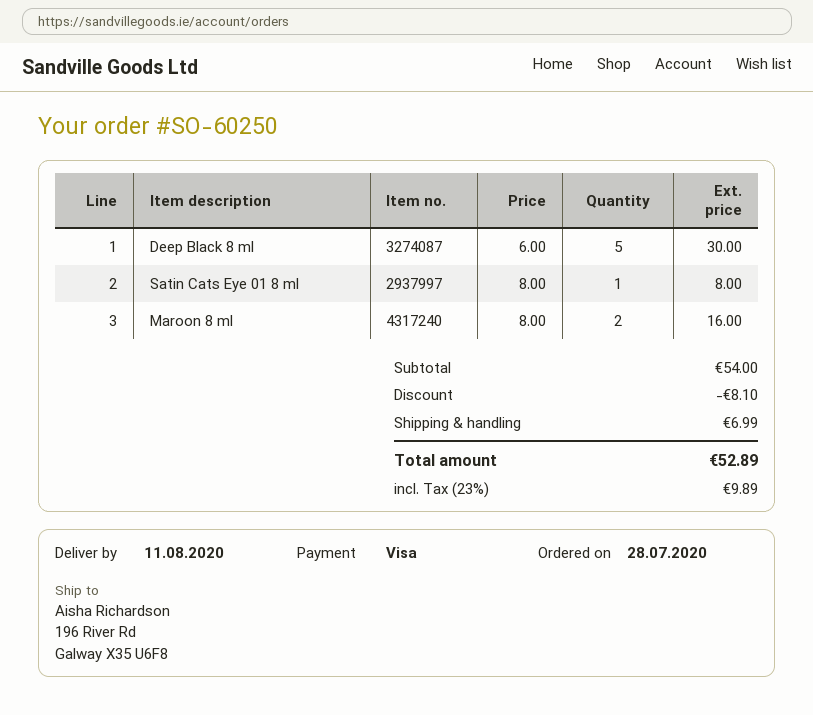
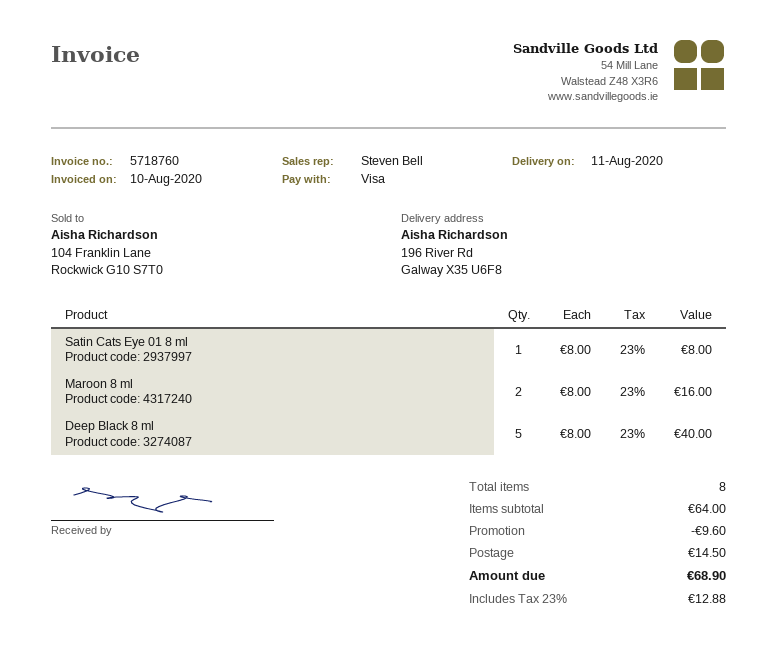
Deep Black 8 ml: 5 x 6.00 = 30.00 -> 5 x 8.00 = 40.00
subtotal: 54.00 -> 64.00
discount: 8.10 -> 9.60
shipping: 6.99 -> 14.50
tax: 23% = 9.89 -> 23% = 12.88
total: 52.89 -> 68.90

